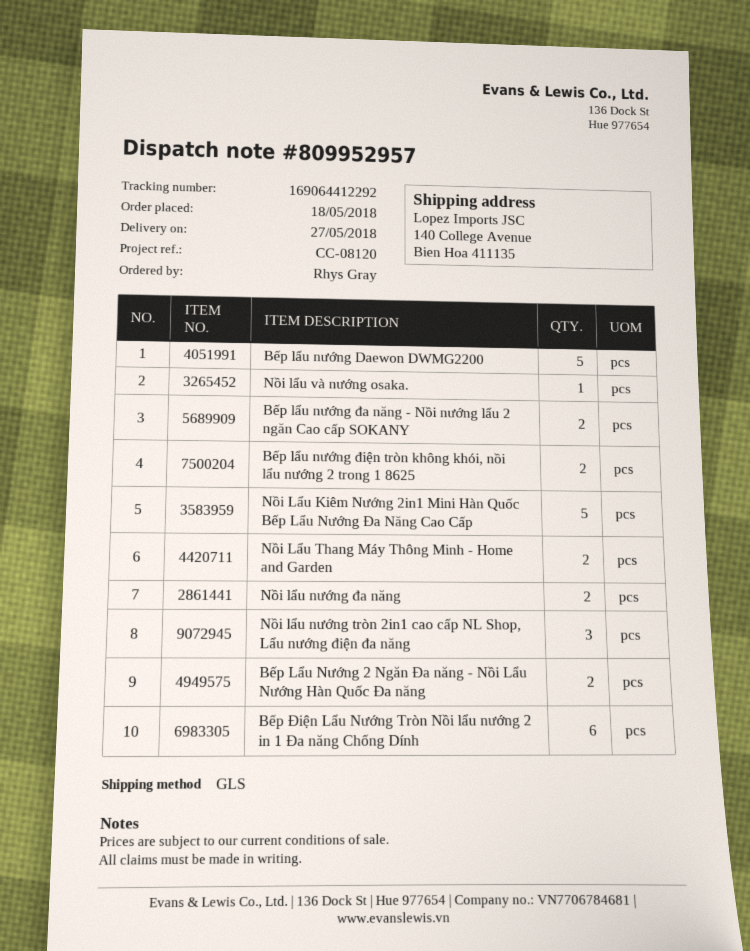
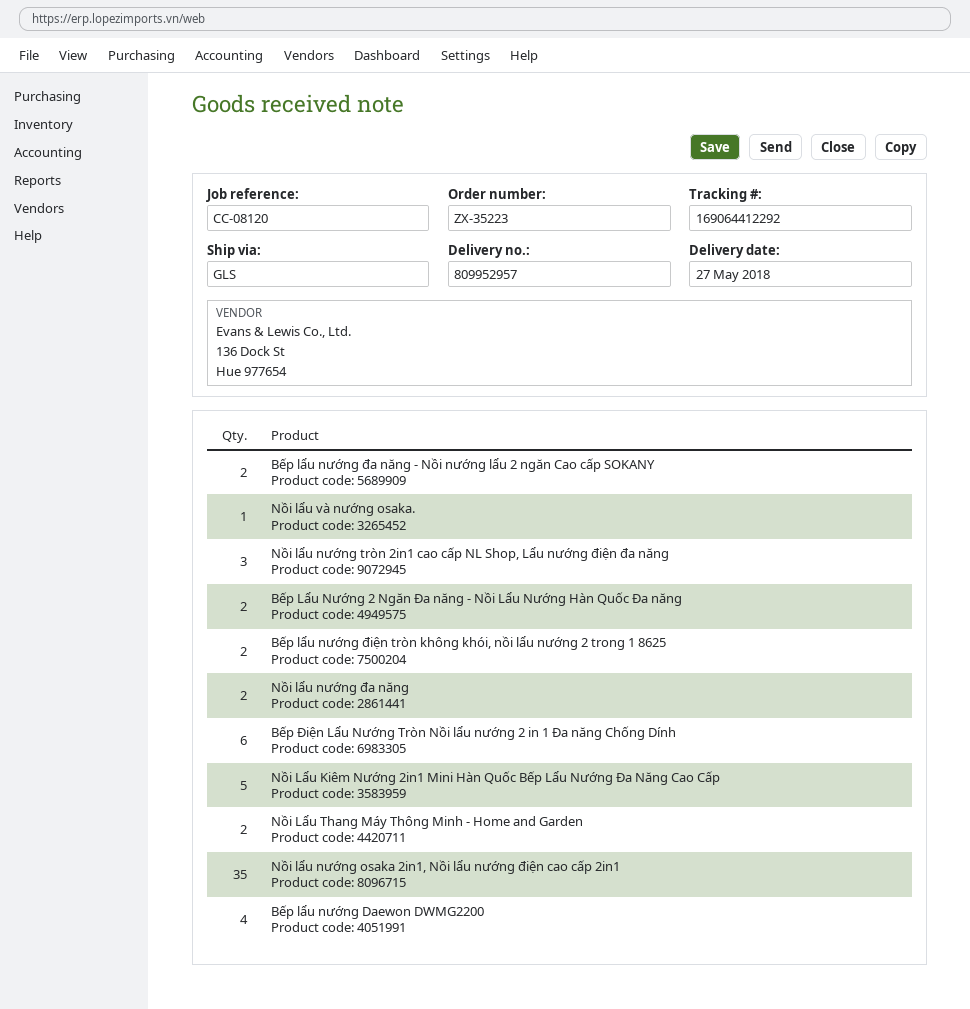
Bếp lẩu nướng Daewon DWMG2200: 5 -> 4
Nồi lẩu nướng osaka 2in1, Nồi lẩu nướng điện cao cấp 2in1: none -> 35

